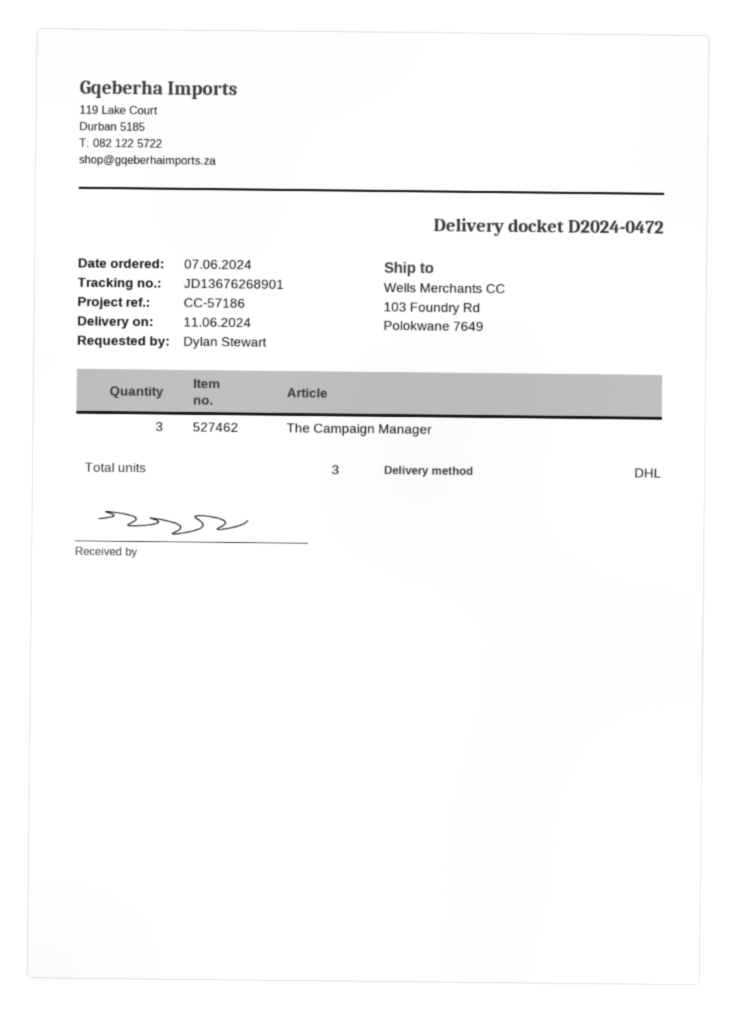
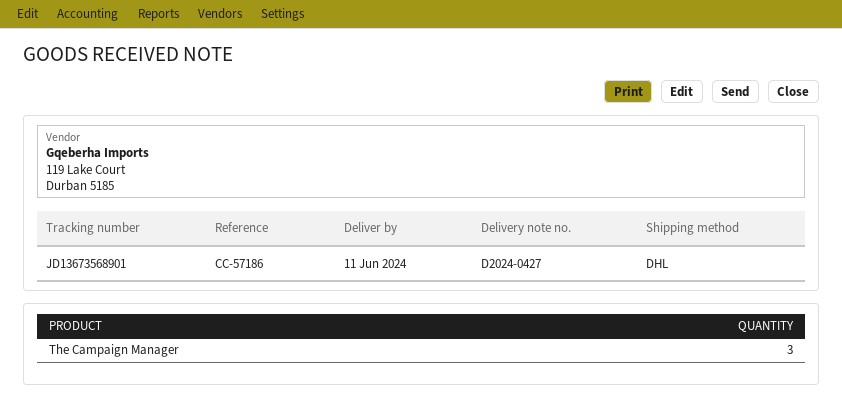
delivery note number: D2024-0472 -> D2024-0427
tracking number: JD13676268901 -> JD13673568901

